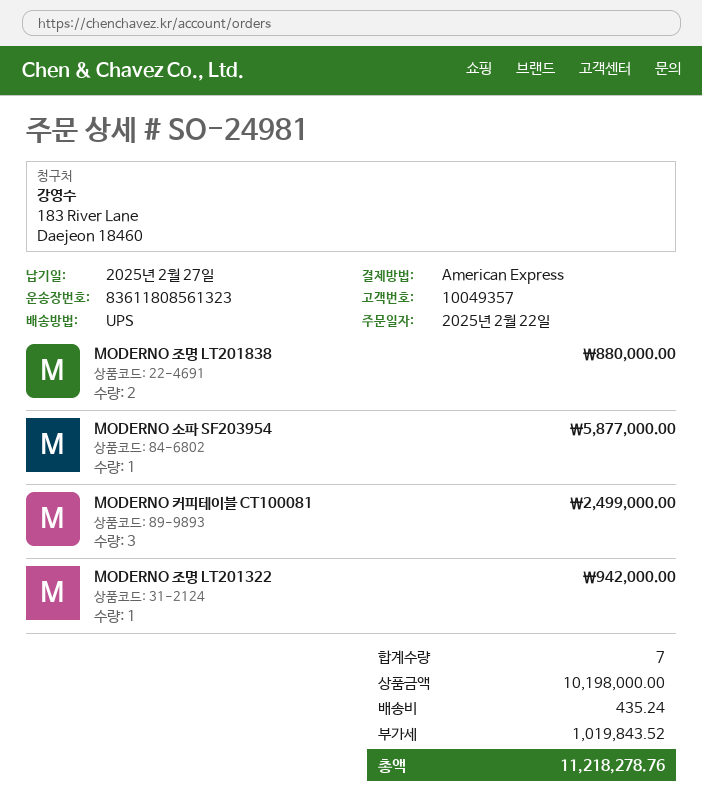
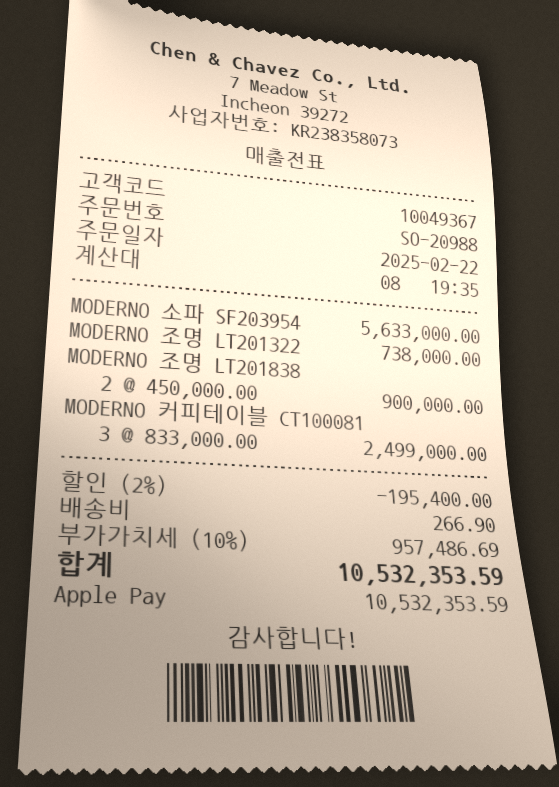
order number: SO-24981 -> SO-20988
customer number: 10049357 -> 10049367
payment method: American Express -> Apple Pay
MODERNO 조명 LT201838: 2 for 880000.00 -> 2 for 900000.00
MODERNO 소파 SF203954: 1 for 5877000.00 -> 1 for 5633000.00
MODERNO 조명 LT201322: 1 for 942000.00 -> 1 for 738000.00
discount: none -> 2% = 195400.00
shipping: 435.24 -> 266.90
tax: 1019843.52 -> 957486.69
total: 11218278.76 -> 10532353.59

